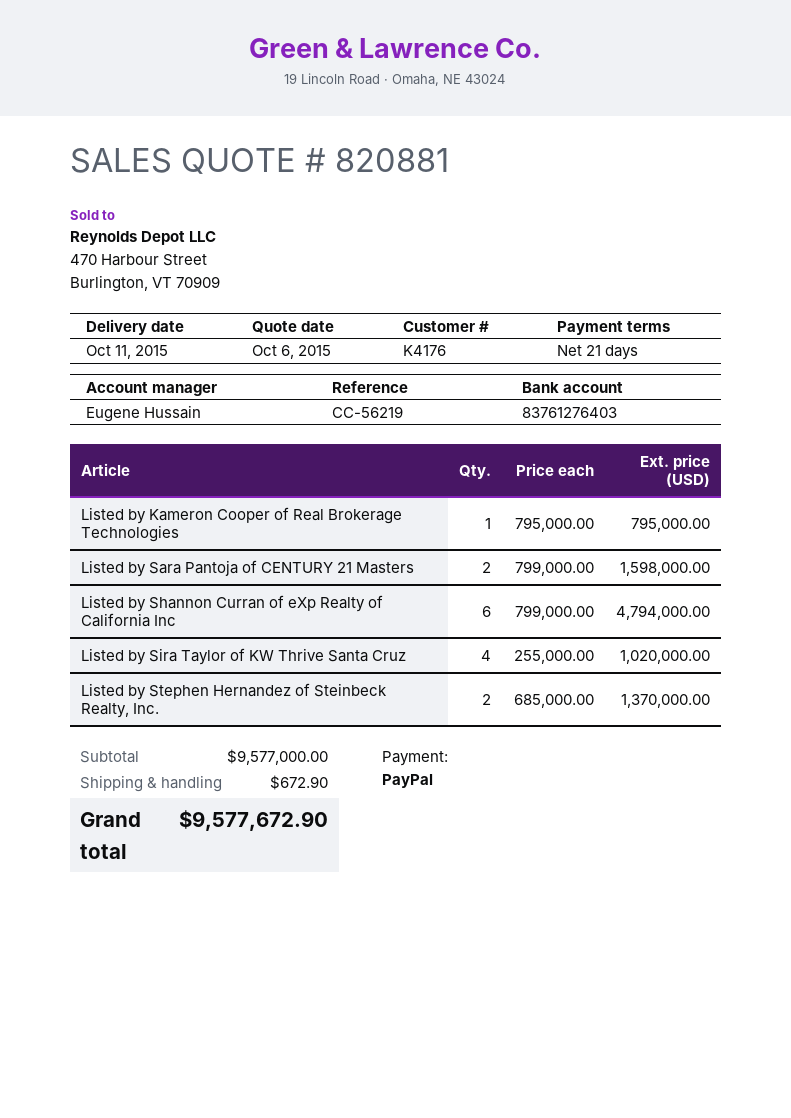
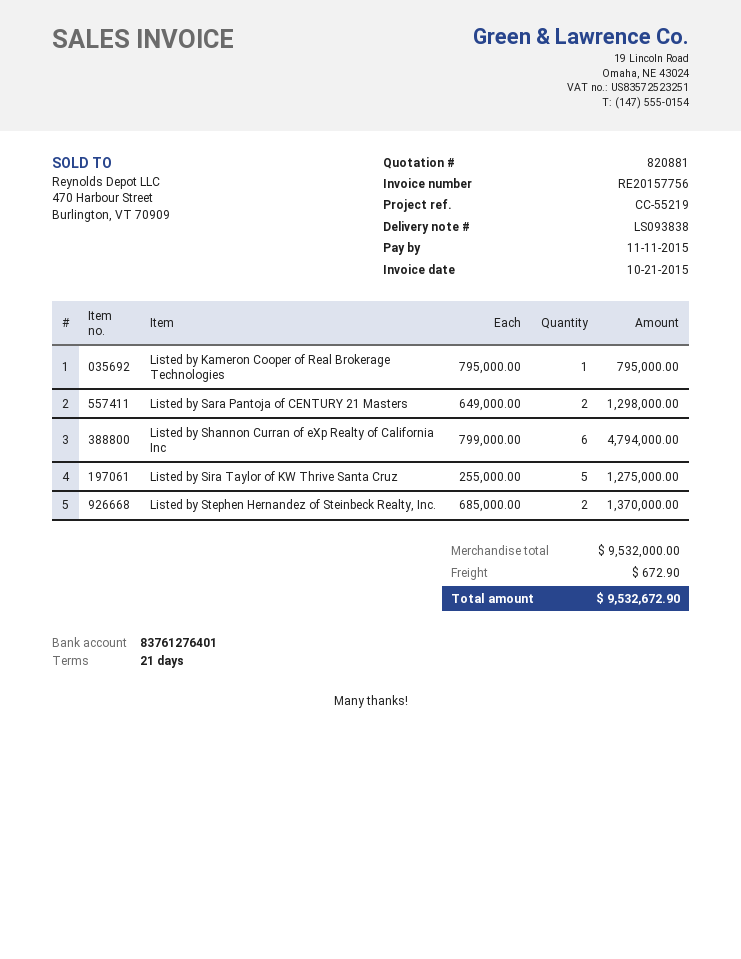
reference: CC-56219 -> CC-55219
bank account: 83761276403 -> 83761276401
Listed by Sara Pantoja of CENTURY 21 Masters: 2 x 799000.00 = 1598000.00 -> 2 x 649000.00 = 1298000.00
Listed by Sira Taylor of KW Thrive Santa Cruz: 4 x 255000.00 = 1020000.00 -> 5 x 255000.00 = 1275000.00
subtotal: 9577000.00 -> 9532000.00
total: 9577672.90 -> 9532672.90

